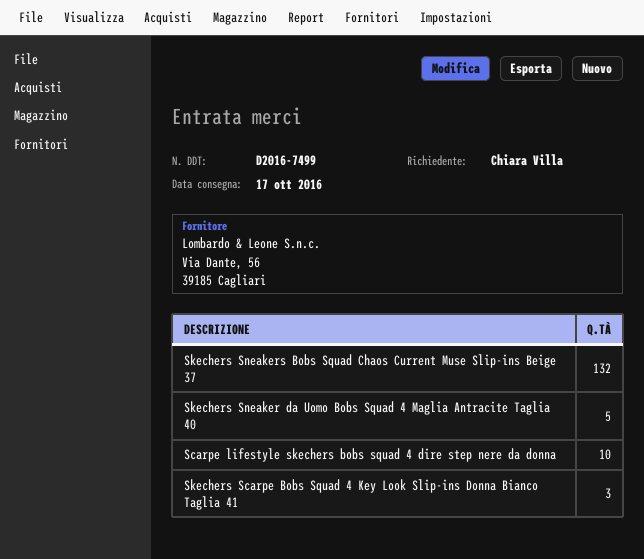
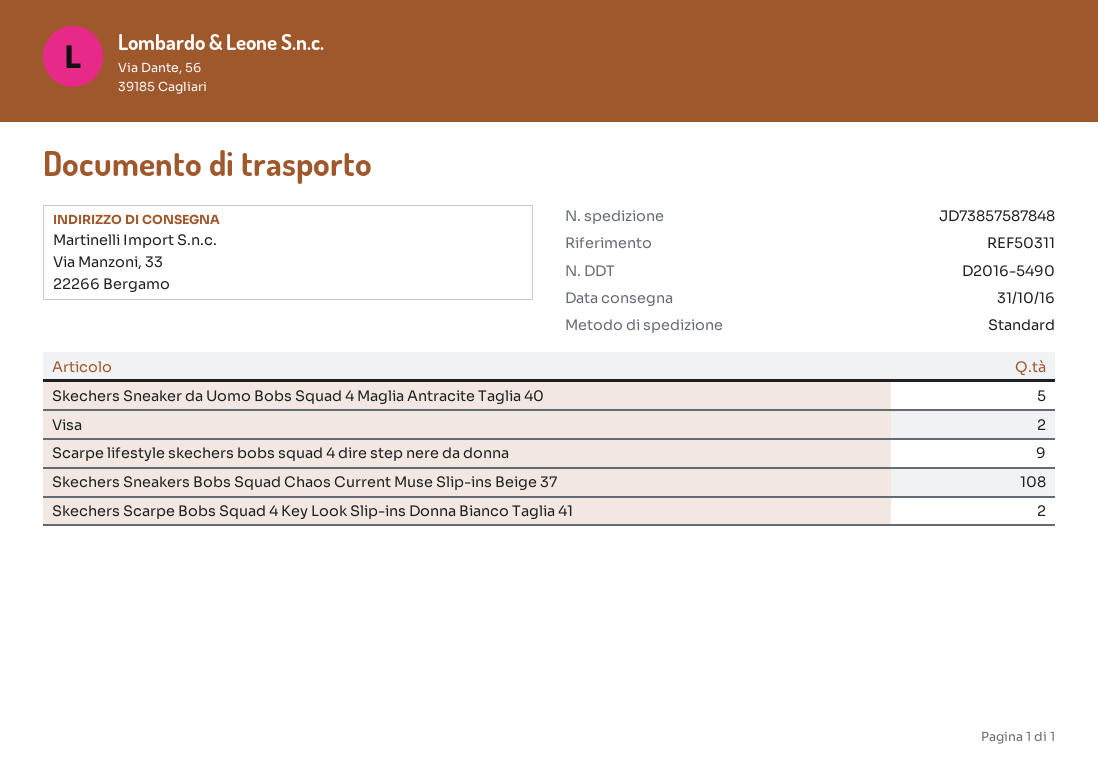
delivery note number: D2016-7499 -> D2016-5490
delivery date: 2016-10-17 -> 2016-10-31
Skechers Sneakers Bobs Squad Chaos Current Muse Slip-ins Beige 37: 132 -> 108
Scarpe lifestyle skechers bobs squad 4 dire step nere da donna: 10 -> 9
Skechers Scarpe Bobs Squad 4 Key Look Slip-ins Donna Bianco Taglia 41: 3 -> 2
Visa: none -> 2

